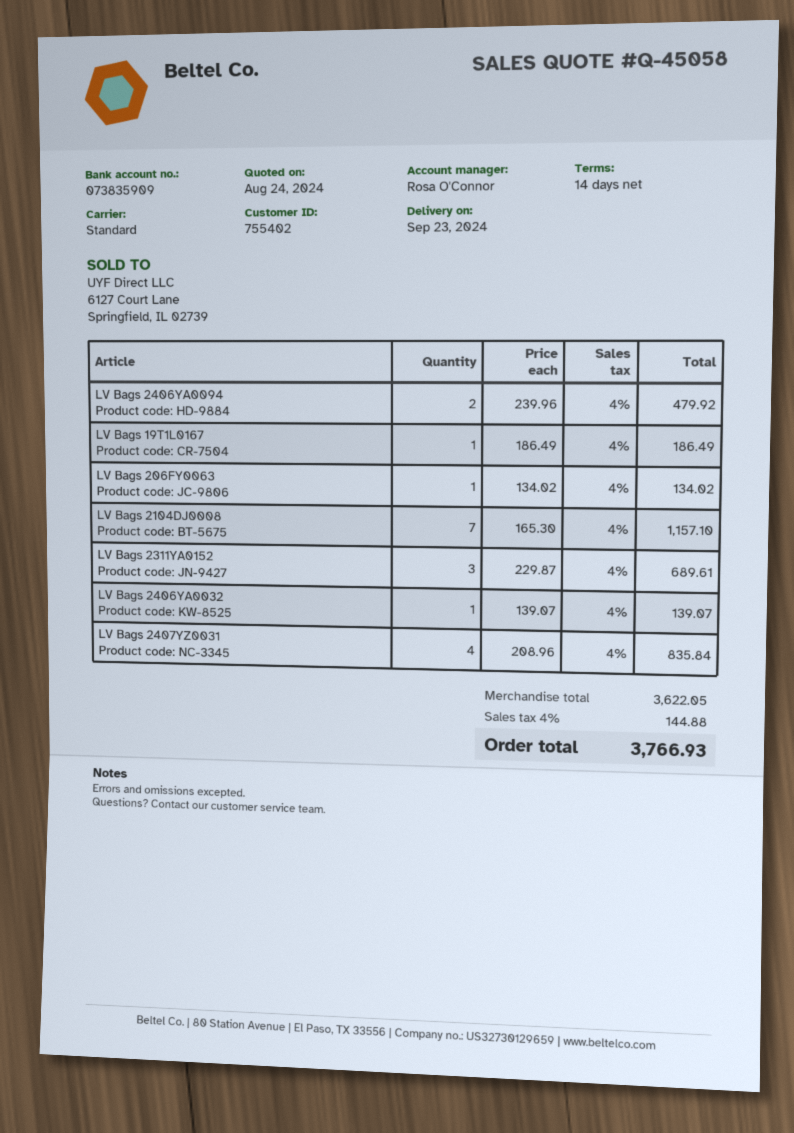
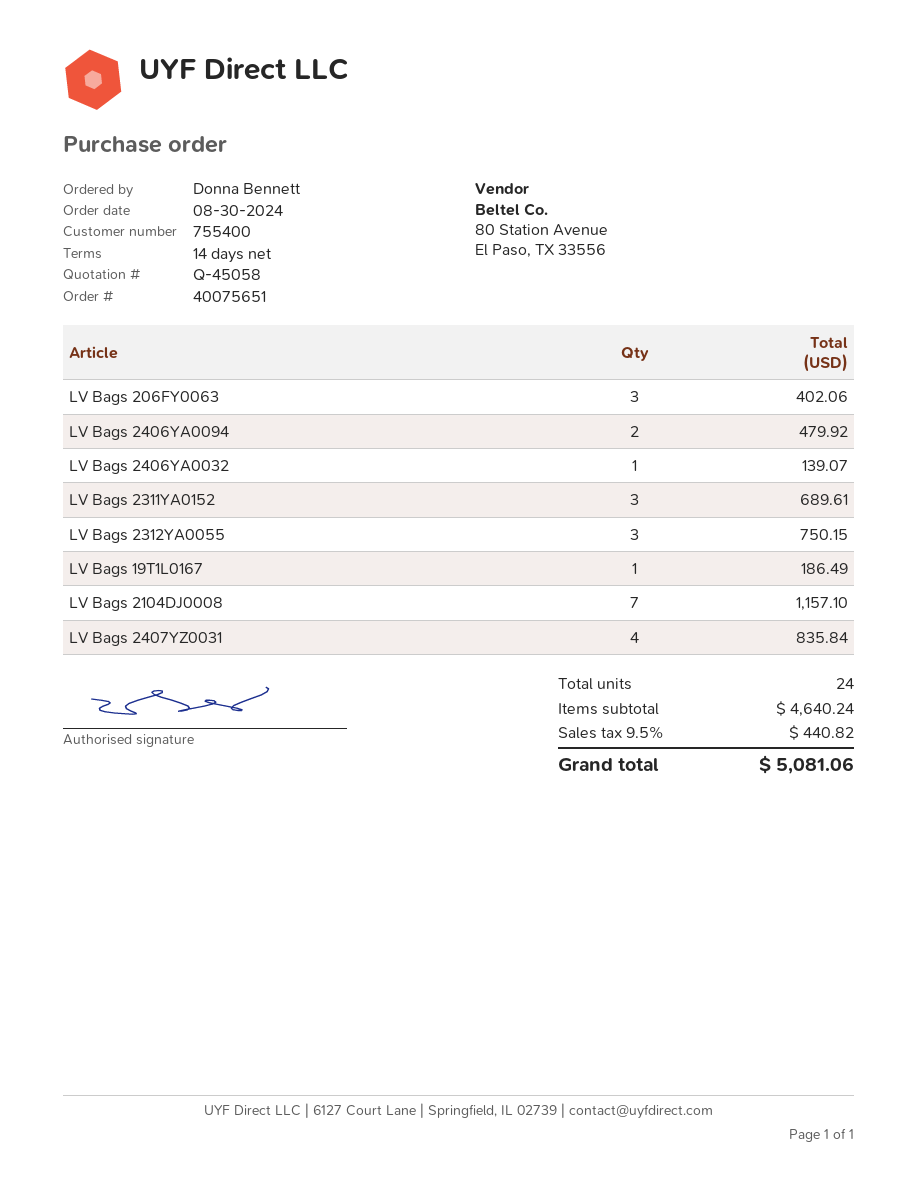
customer number: 755402 -> 755400
LV Bags 206FY0063: 1 for 134.02 -> 3 for 402.06
LV Bags 2312YA0055: none -> 3 for 750.15
subtotal: 3622.05 -> 4640.24
tax: 4% = 144.88 -> 9.5% = 440.82
total: 3766.93 -> 5081.06

